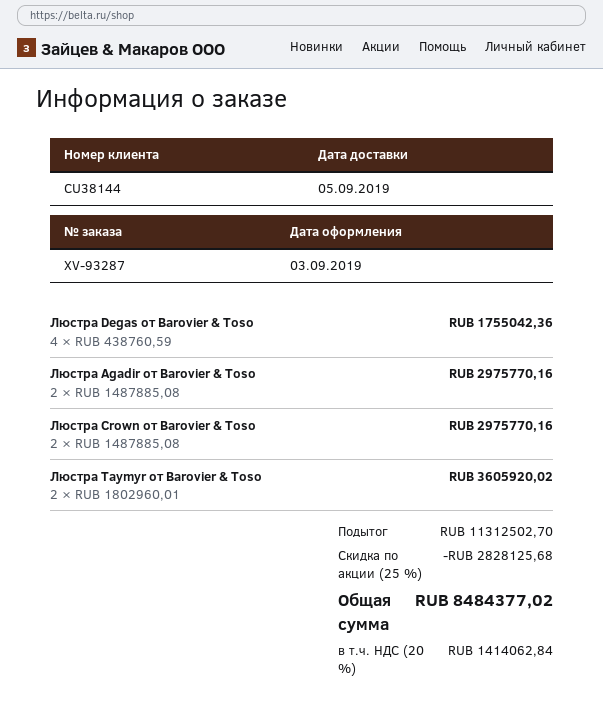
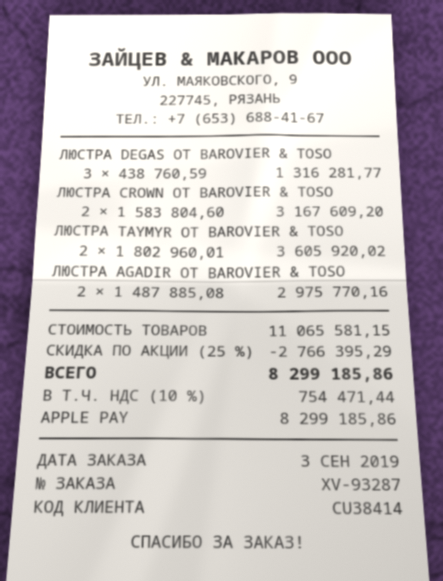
customer number: CU38144 -> CU38414
Люстра Degas от Barovier & Toso: 4 x 438760.59 = 1755042.36 -> 3 x 438760.59 = 1316281.77
Люстра Crown от Barovier & Toso: 2 x 1487885.08 = 2975770.16 -> 2 x 1583804.60 = 3167609.20
subtotal: 11312502.70 -> 11065581.15
discount: 25% = 2828125.68 -> 25% = 2766395.29
tax: 20% = 1414062.84 -> 10% = 754471.44
total: 8484377.02 -> 8299185.86

